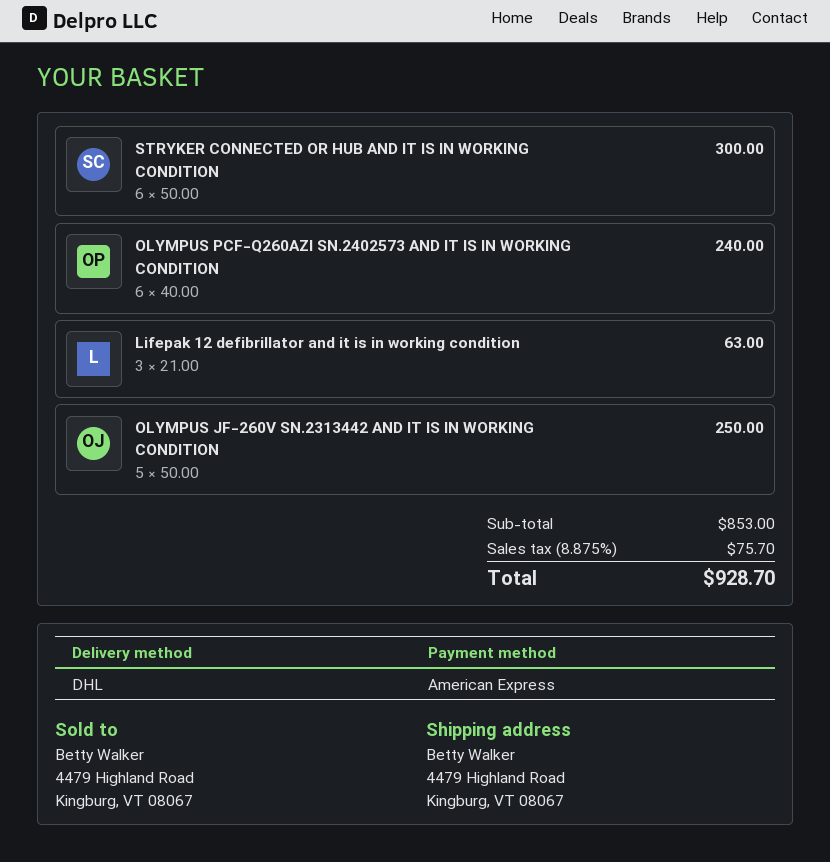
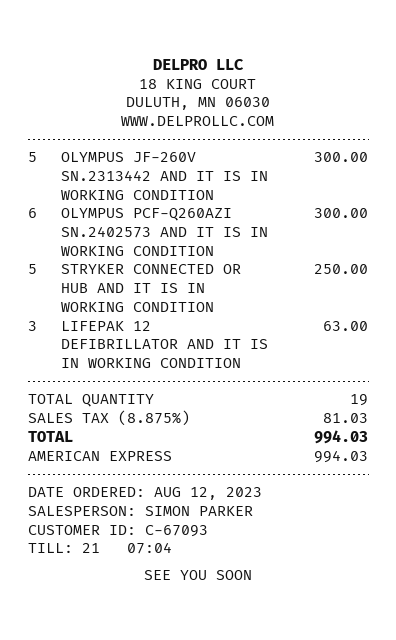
STRYKER CONNECTED OR HUB AND IT IS IN WORKING CONDITION: 6 for 300.00 -> 5 for 250.00
OLYMPUS PCF-Q260AZI SN.2402573 AND IT IS IN WORKING CONDITION: 6 for 240.00 -> 6 for 300.00
OLYMPUS JF-260V SN.2313442 AND IT IS IN WORKING CONDITION: 5 for 250.00 -> 5 for 300.00
tax: 8.875% = 75.70 -> 8.875% = 81.03
total: 928.70 -> 994.03

